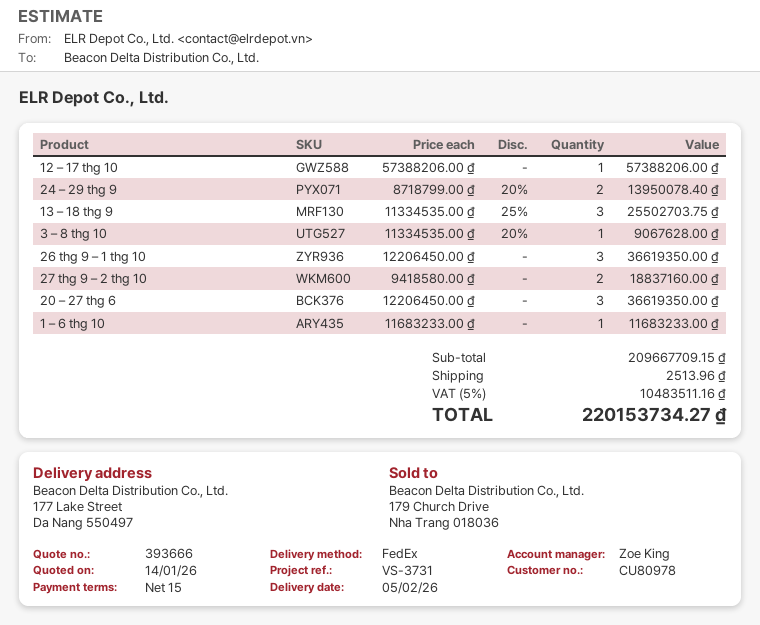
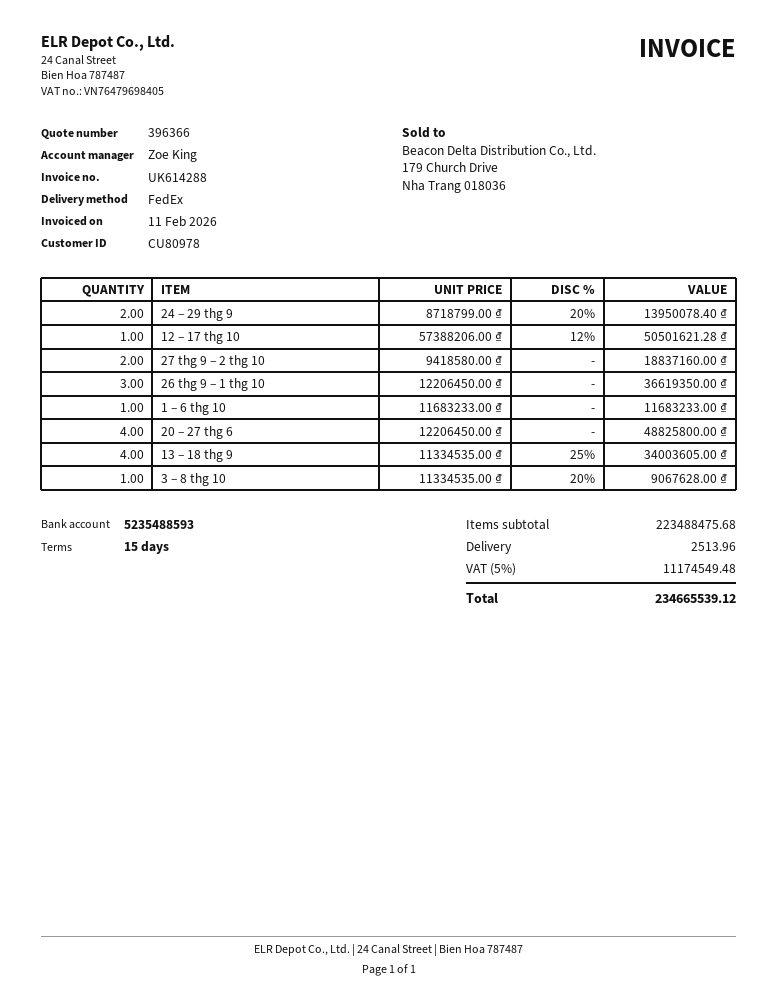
quote number: 393666 -> 396366
12 – 17 thg 10: 1 x 57388206.00 = 57388206.00 -> 1 x 57388206.00 - 12% = 50501621.28
13 – 18 thg 9: 3 x 11334535.00 - 25% = 25502703.75 -> 4 x 11334535.00 - 25% = 34003605.00
20 – 27 thg 6: 3 x 12206450.00 = 36619350.00 -> 4 x 12206450.00 = 48825800.00
subtotal: 209667709.15 -> 223488475.68
tax: 5% = 10483511.16 -> 5% = 11174549.48
total: 220153734.27 -> 234665539.12

